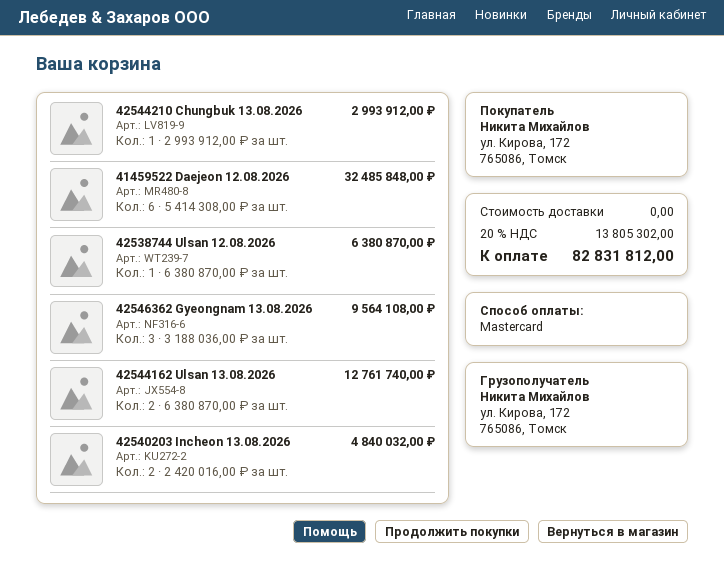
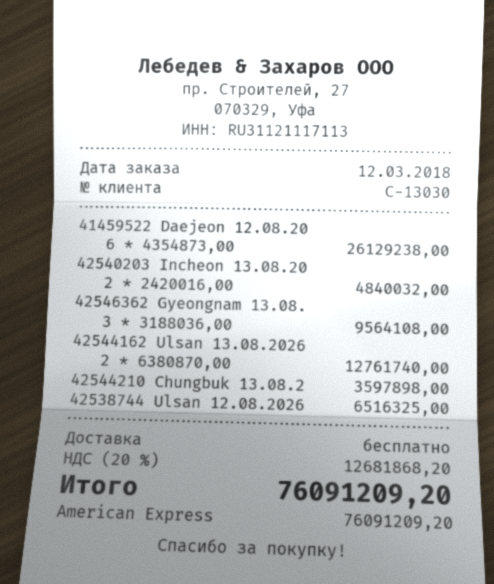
payment method: Mastercard -> American Express
42544210 Chungbuk 13.08.2026: 1 x 2993912.00 = 2993912.00 -> 1 x 3597898.00 = 3597898.00
41459522 Daejeon 12.08.2026: 6 x 5414308.00 = 32485848.00 -> 6 x 4354873.00 = 26129238.00
42538744 Ulsan 12.08.2026: 1 x 6380870.00 = 6380870.00 -> 1 x 6516325.00 = 6516325.00
tax: 20% = 13805302.00 -> 20% = 12681868.20
total: 82831812.00 -> 76091209.20

